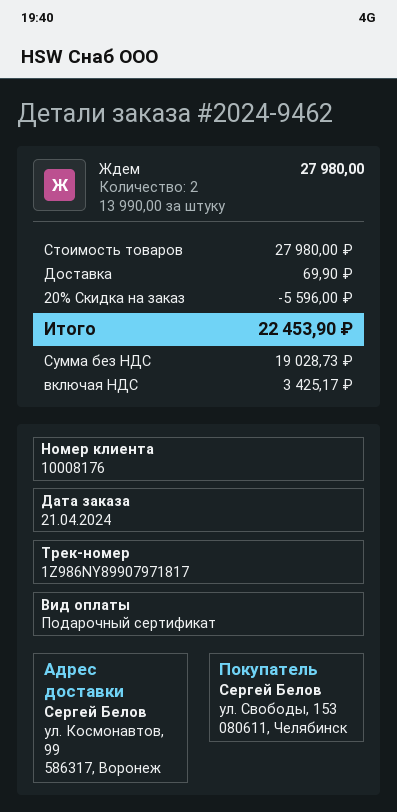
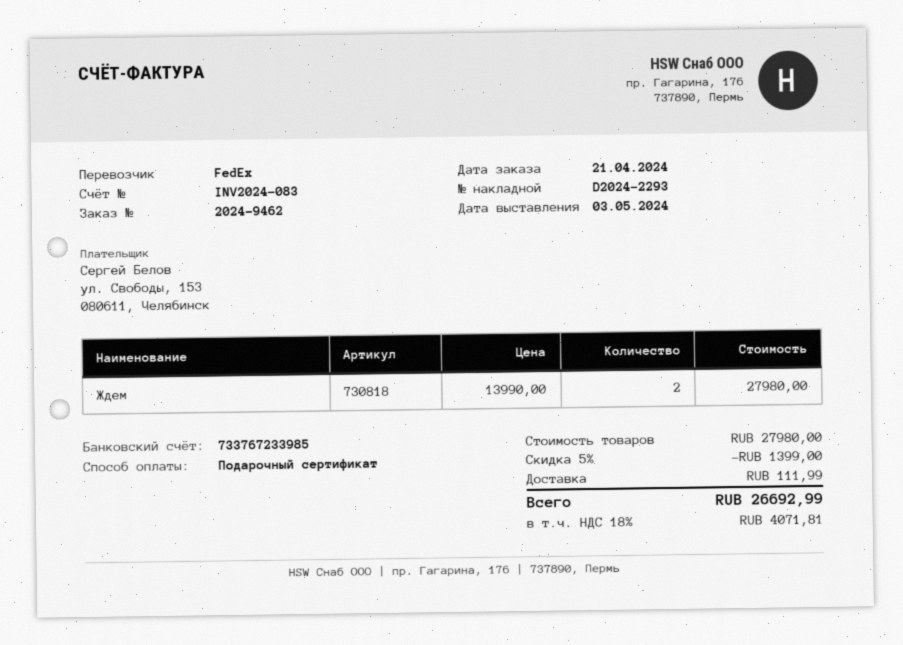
discount: 20% = 5596.00 -> 5% = 1399.00
shipping: 69.90 -> 111.99
tax: 3425.17 -> 4071.81
total: 22453.90 -> 26692.99

